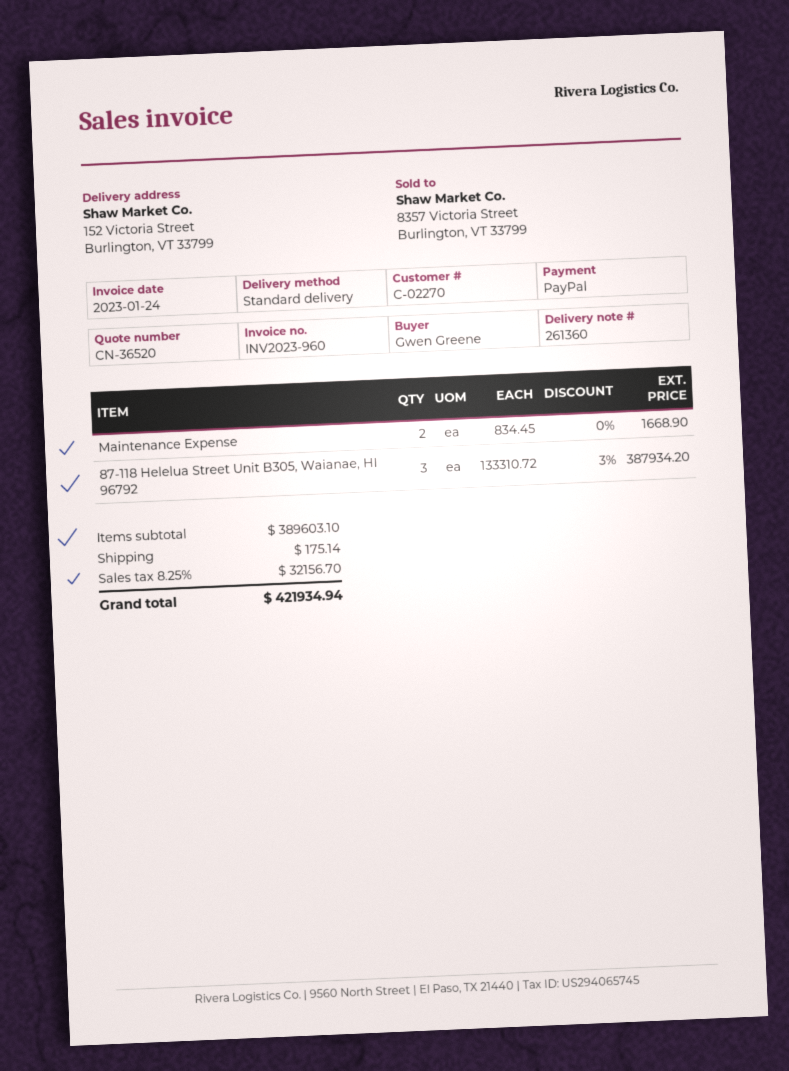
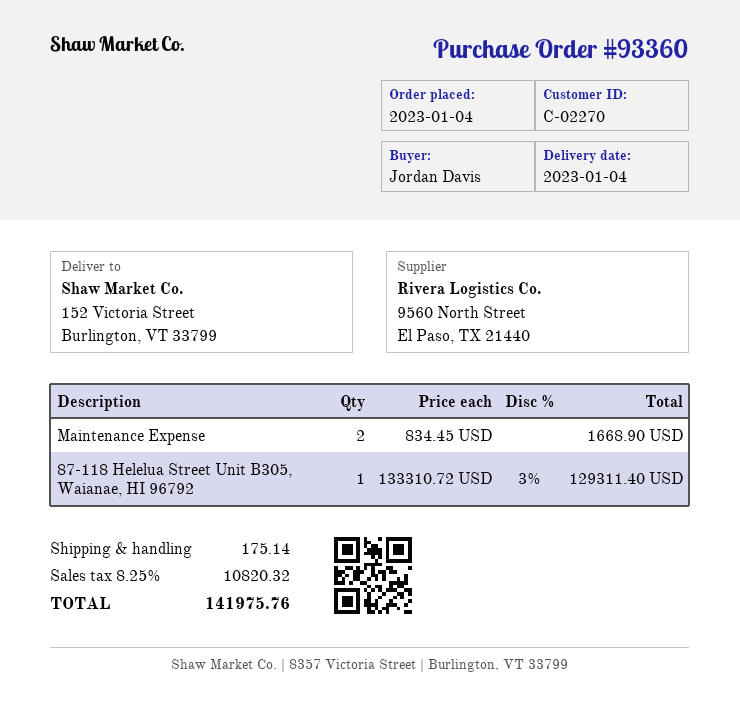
ordered by: Gwen Greene -> Jordan Davis
87-118 Helelua Street Unit B305, Waianae, HI 96792: 3 x 133310.72 - 3% = 387934.20 -> 1 x 133310.72 - 3% = 129311.40
tax: 8.25% = 32156.70 -> 8.25% = 10820.32
total: 421934.94 -> 141975.76

